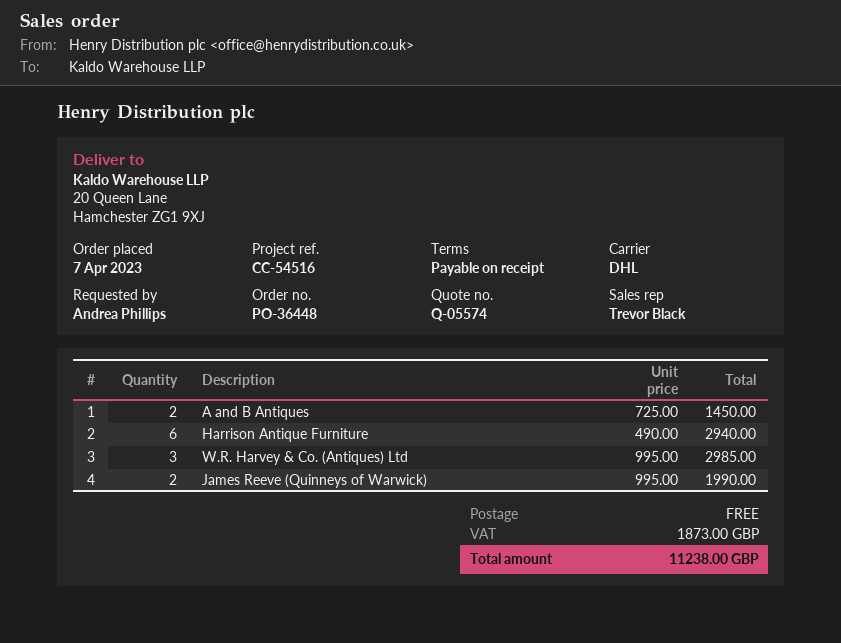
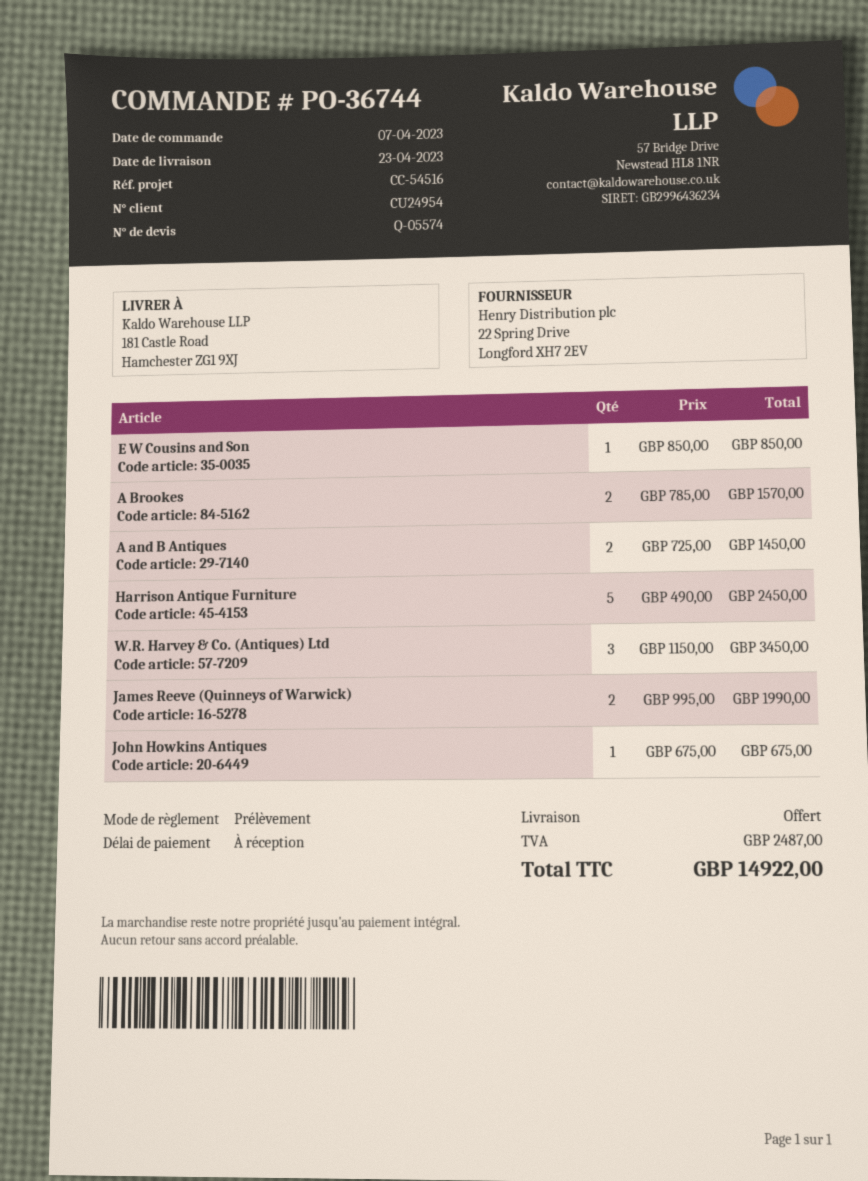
order number: PO-36448 -> PO-36744
ship to: 20 Queen Lane, Hamchester ZG1 9XJ -> 181 Castle Road, Hamchester ZG1 9XJ
Harrison Antique Furniture: 6 x 490.00 = 2940.00 -> 5 x 490.00 = 2450.00
W.R. Harvey & Co. (Antiques) Ltd: 3 x 995.00 = 2985.00 -> 3 x 1150.00 = 3450.00
E W Cousins and Son: none -> 1 x 850.00 = 850.00
A Brookes: none -> 2 x 785.00 = 1570.00
John Howkins Antiques: none -> 1 x 675.00 = 675.00
tax: 1873.00 -> 2487.00
total: 11238.00 -> 14922.00

